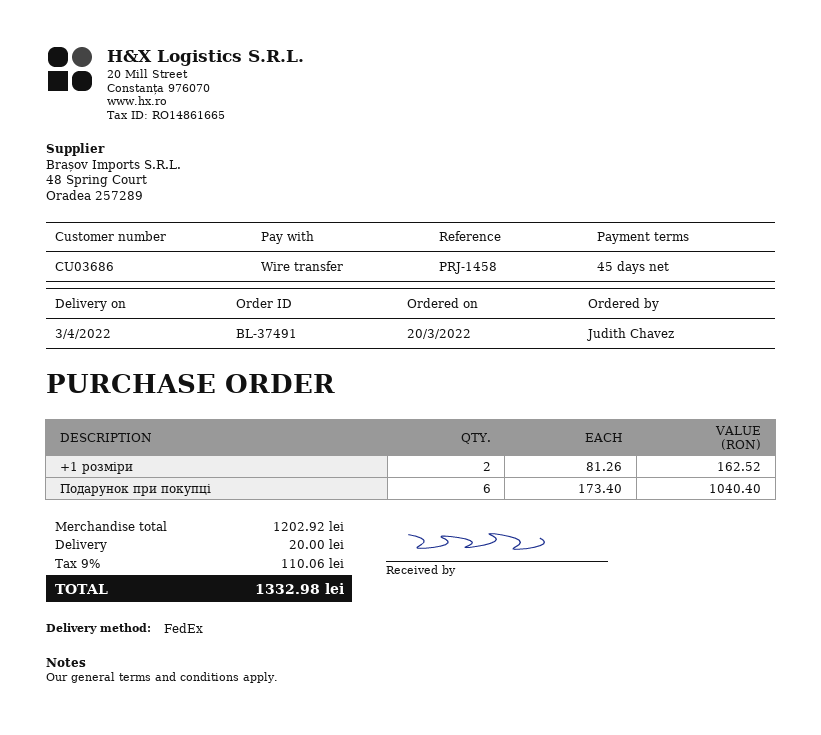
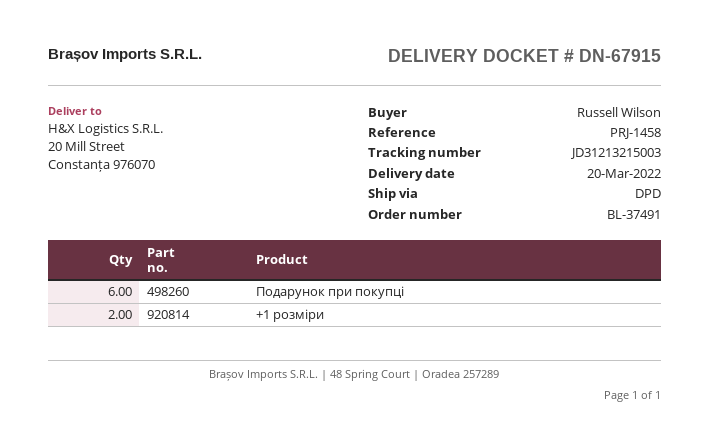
delivery date: 2022-04-03 -> 2022-03-20
ordered by: Judith Chavez -> Russell Wilson
shipping method: FedEx -> DPD

